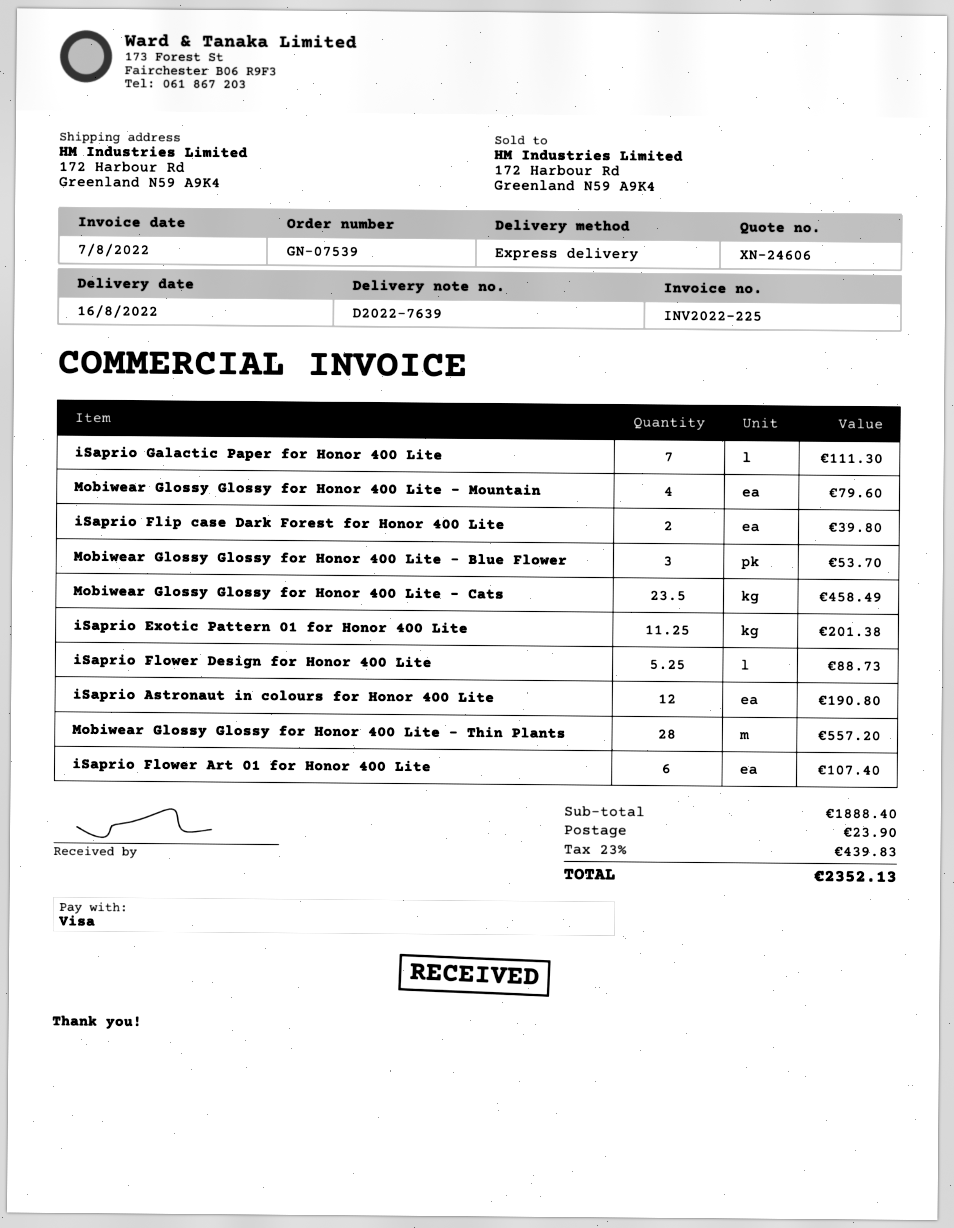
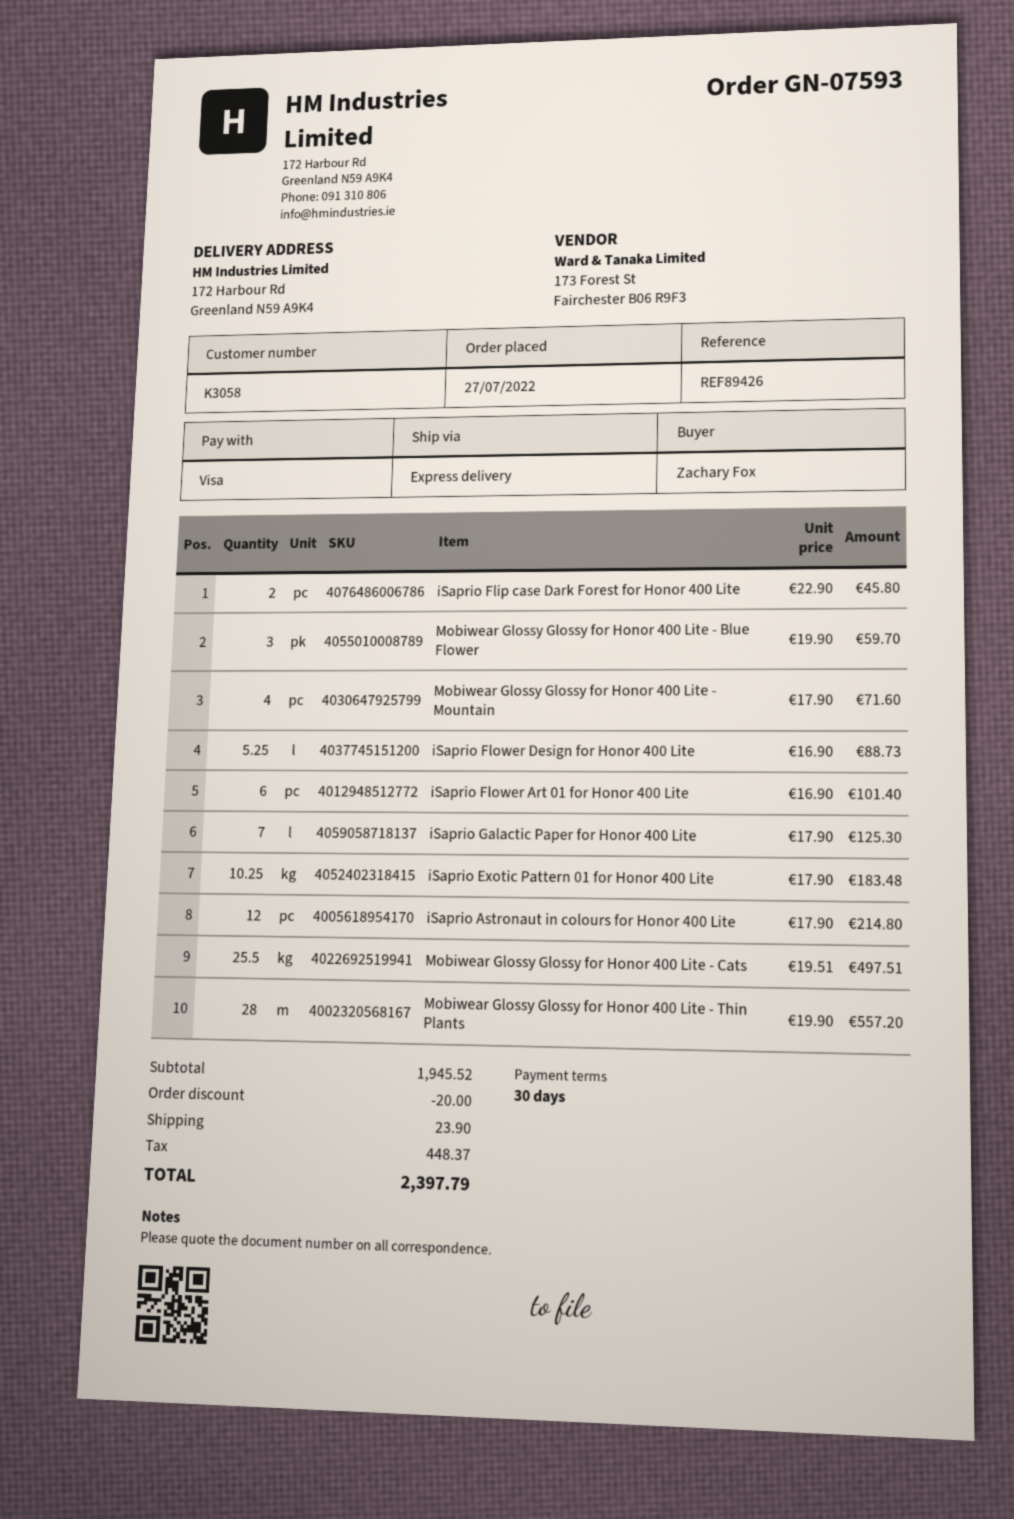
order number: GN-07539 -> GN-07593
iSaprio Galactic Paper for Honor 400 Lite: 7 for 111.30 -> 7 for 125.30
Mobiwear Glossy Glossy for Honor 400 Lite - Mountain: 4 for 79.60 -> 4 for 71.60
iSaprio Flip case Dark Forest for Honor 400 Lite: 2 for 39.80 -> 2 for 45.80
Mobiwear Glossy Glossy for Honor 400 Lite - Blue Flower: 3 for 53.70 -> 3 for 59.70
Mobiwear Glossy Glossy for Honor 400 Lite - Cats: 23.5 for 458.49 -> 25.5 for 497.51
iSaprio Exotic Pattern 01 for Honor 400 Lite: 11.25 for 201.38 -> 10.25 for 183.48
iSaprio Astronaut in colours for Honor 400 Lite: 12 for 190.80 -> 12 for 214.80
iSaprio Flower Art 01 for Honor 400 Lite: 6 for 107.40 -> 6 for 101.40
subtotal: 1888.40 -> 1945.52
discount: none -> 20.00
tax: 439.83 -> 448.37
total: 2352.13 -> 2397.79

